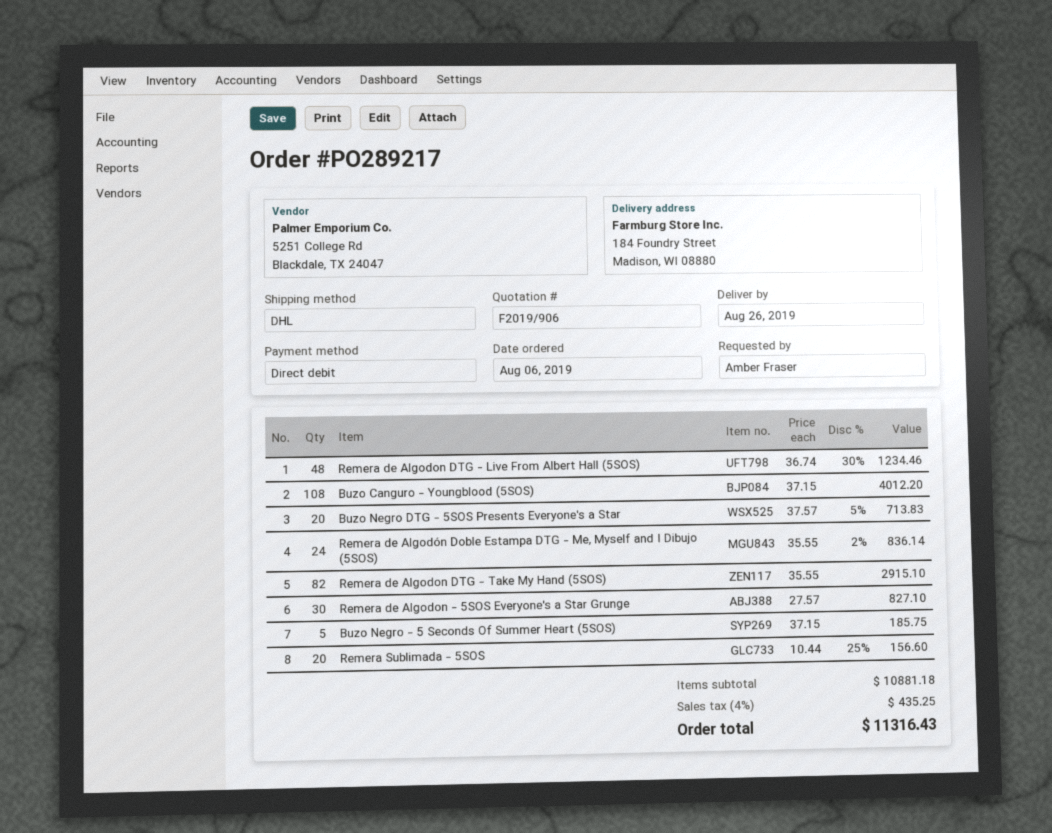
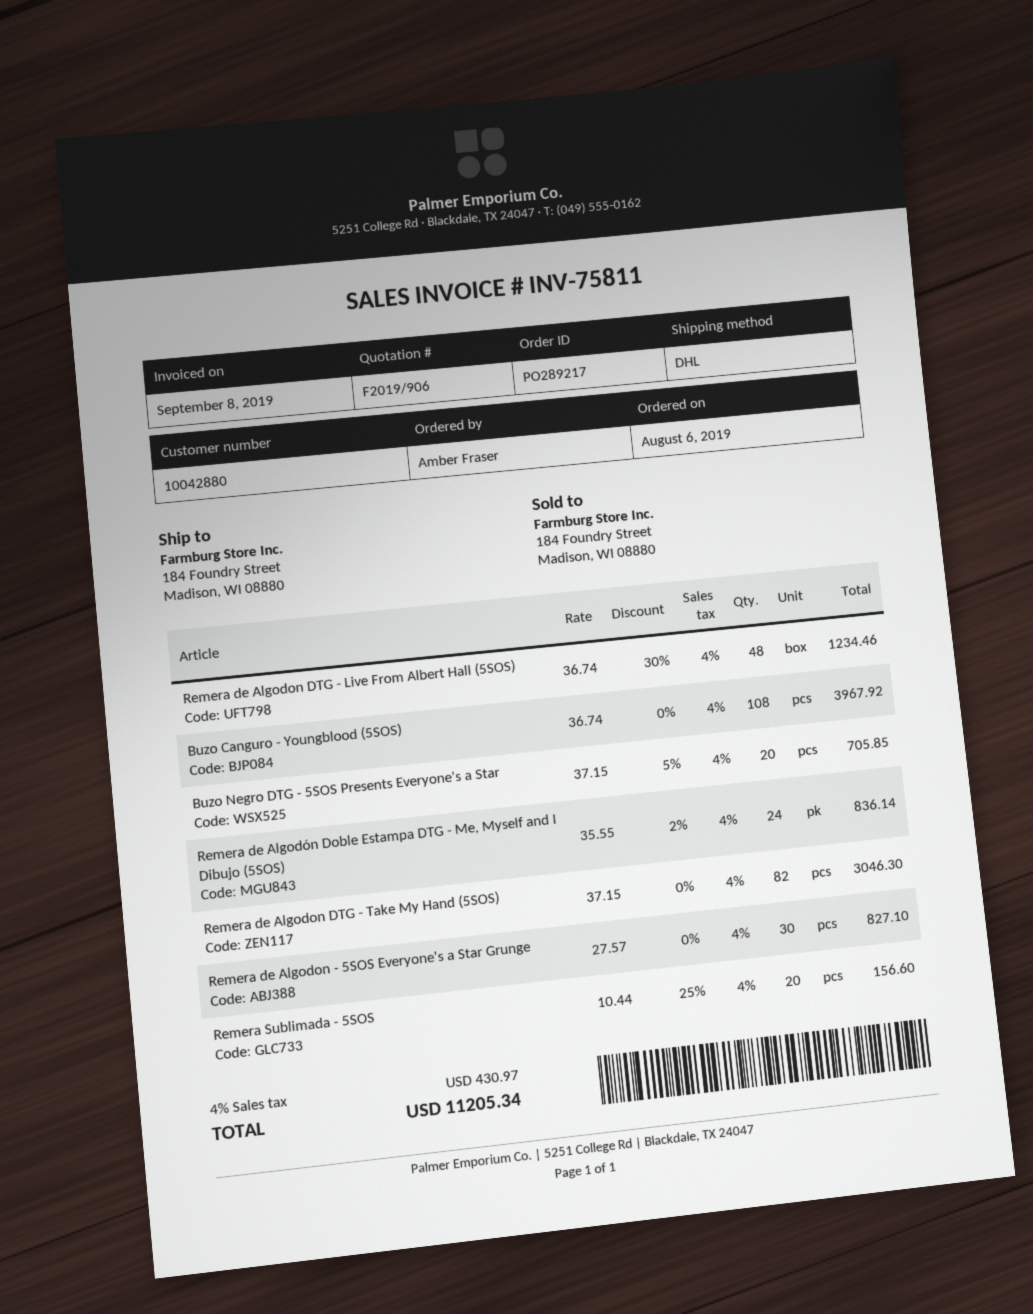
Buzo Canguro - Youngblood (5SOS): 108 x 37.15 = 4012.20 -> 108 x 36.74 = 3967.92
Buzo Negro DTG - 5SOS Presents Everyone's a Star: 20 x 37.57 - 5% = 713.83 -> 20 x 37.15 - 5% = 705.85
Remera de Algodon DTG - Take My Hand (5SOS): 82 x 35.55 = 2915.10 -> 82 x 37.15 = 3046.30
Buzo Negro - 5 Seconds Of Summer Heart (5SOS): 5 x 37.15 = 185.75 -> none
tax: 4% = 435.25 -> 4% = 430.97
total: 11316.43 -> 11205.34

